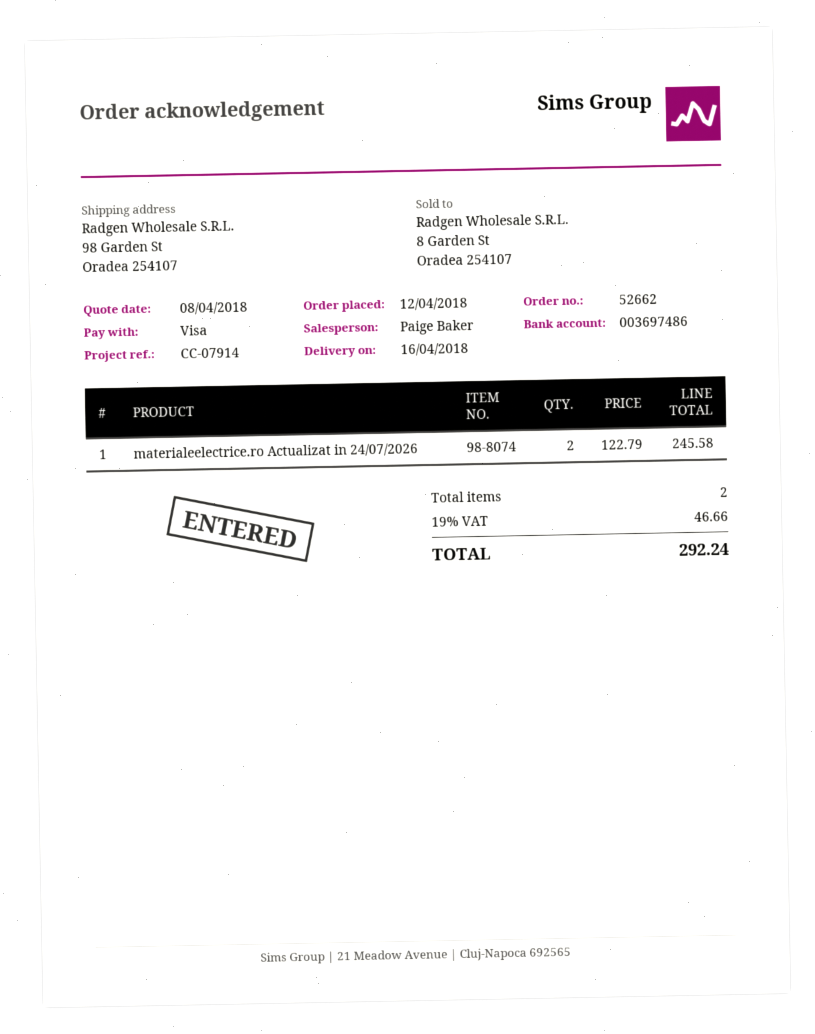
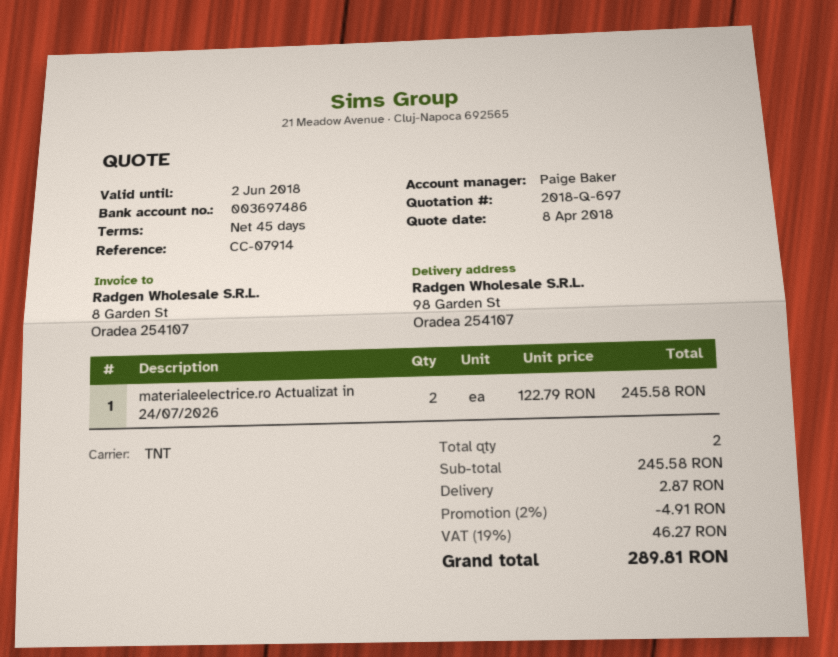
discount: none -> 2% = 4.91
shipping: none -> 2.87
tax: 19% = 46.66 -> 19% = 46.27
total: 292.24 -> 289.81

